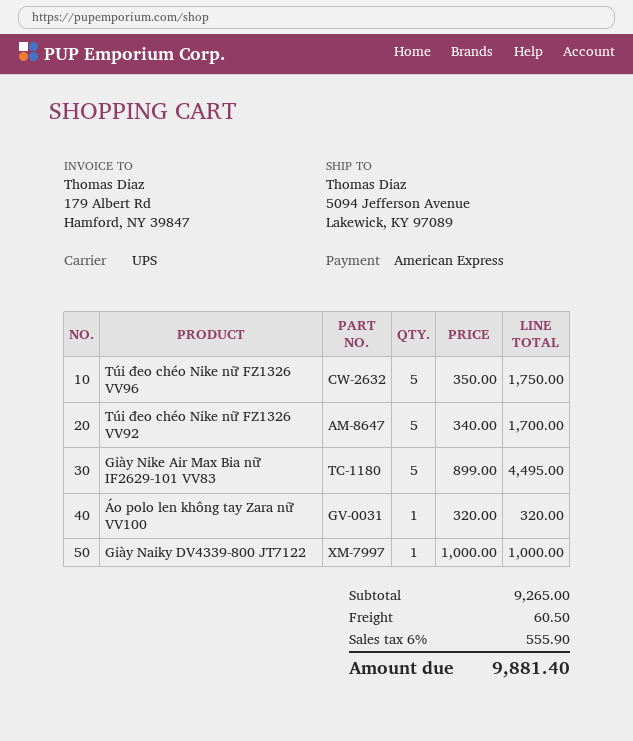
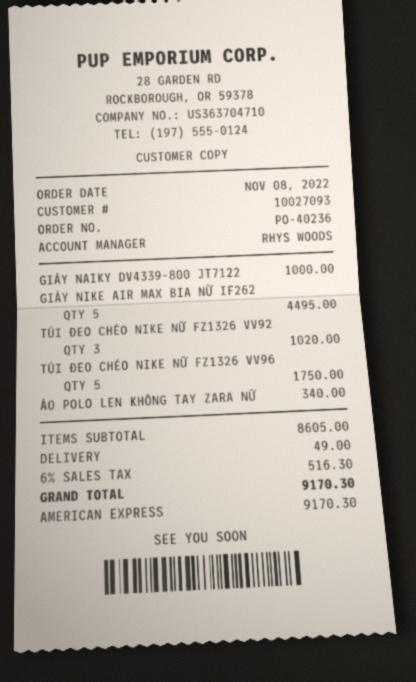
Túi đeo chéo Nike nữ FZ1326 VV92: 5 for 1700.00 -> 3 for 1020.00
Áo polo len không tay Zara nữ VV100: 1 for 320.00 -> 1 for 340.00
subtotal: 9265.00 -> 8605.00
shipping: 60.50 -> 49.00
tax: 6% = 555.90 -> 6% = 516.30
total: 9881.40 -> 9170.30

